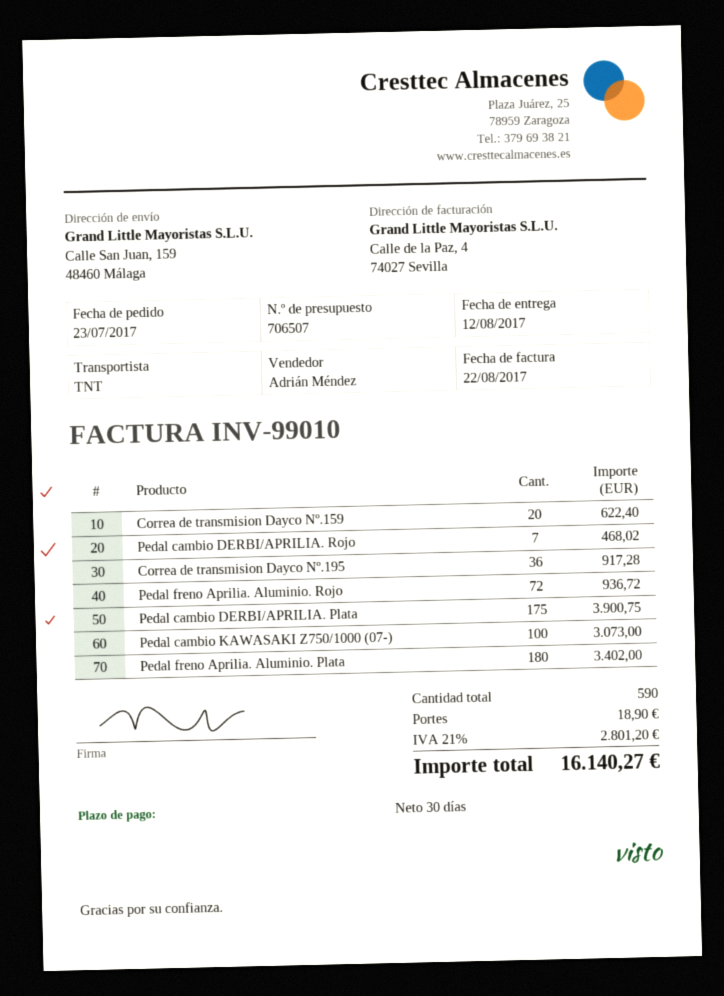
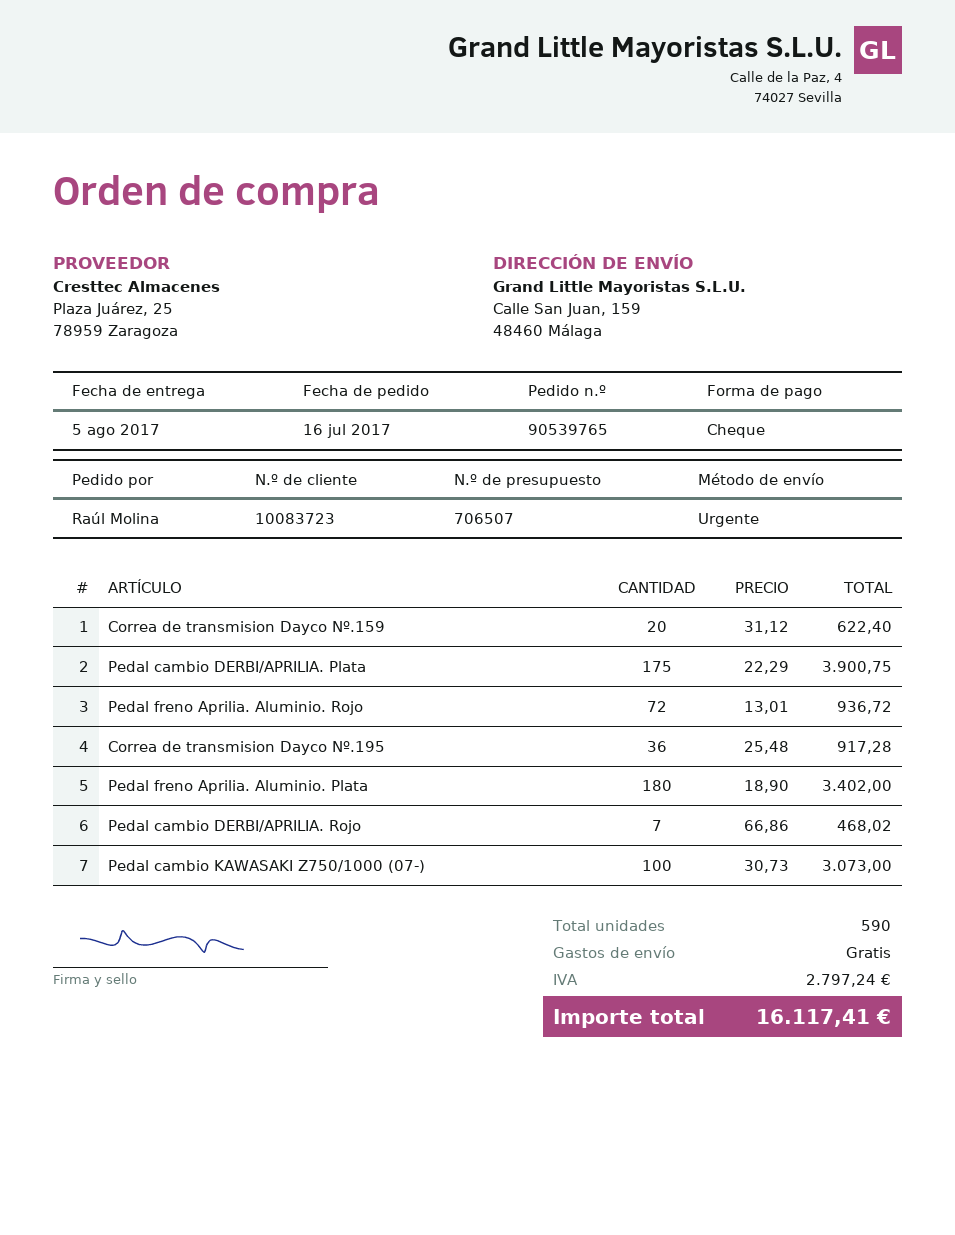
order date: 2017-07-23 -> 2017-07-16
delivery date: 2017-08-12 -> 2017-08-05
shipping method: TNT -> express
shipping: 18.90 -> 0.00
tax: 2801.20 -> 2797.24
total: 16140.27 -> 16117.41

